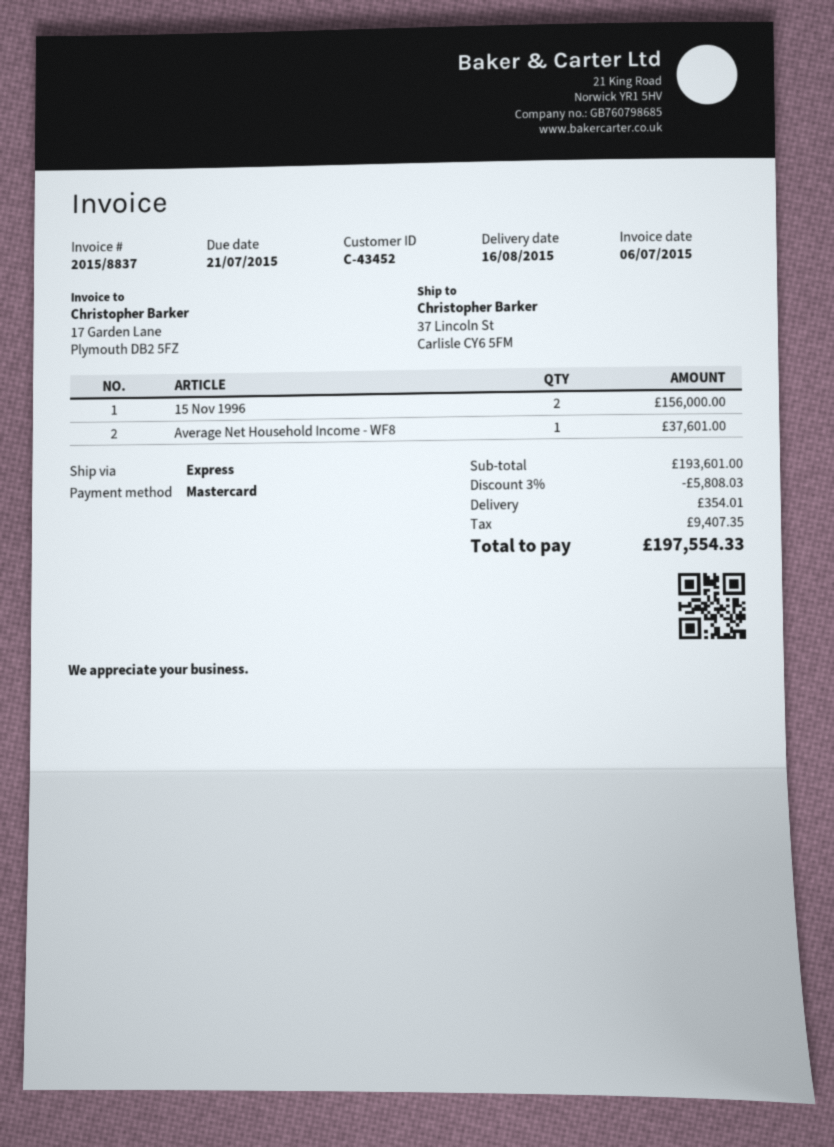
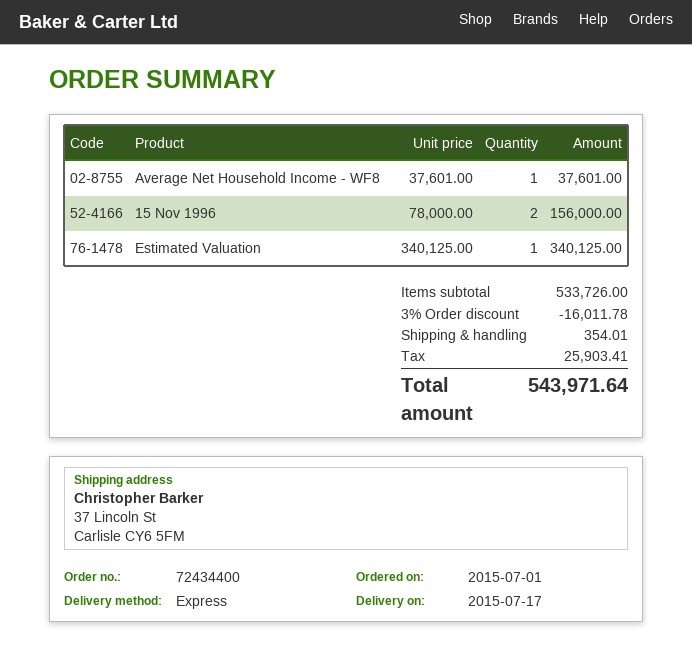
delivery date: 2015-08-16 -> 2015-07-17
Estimated Valuation: none -> 1 for 340125.00
subtotal: 193601.00 -> 533726.00
discount: 3% = 5808.03 -> 3% = 16011.78
tax: 9407.35 -> 25903.41
total: 197554.33 -> 543971.64

